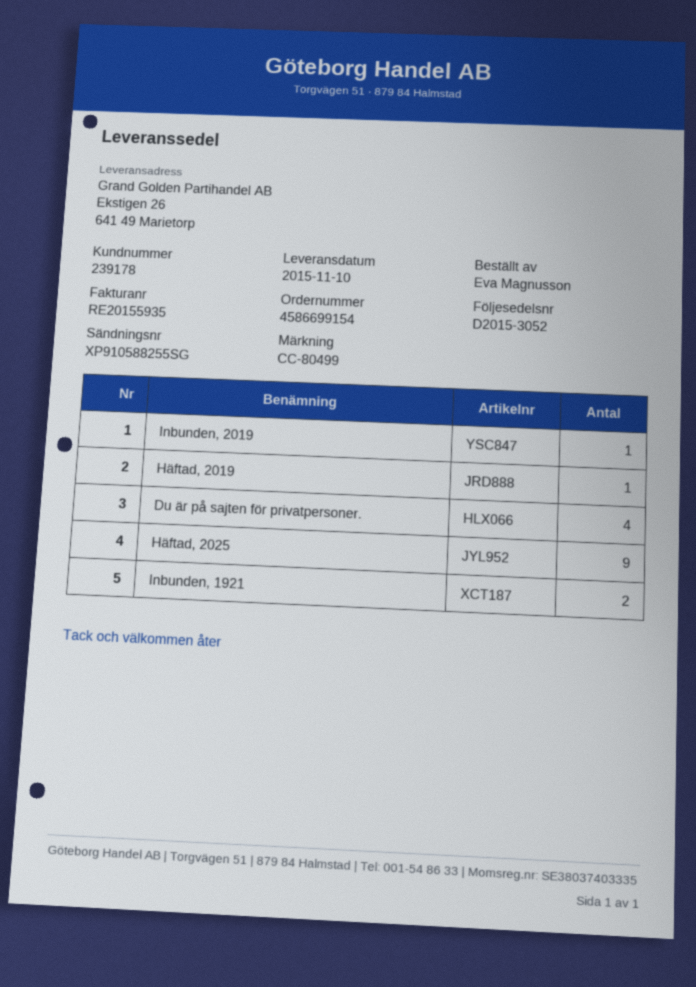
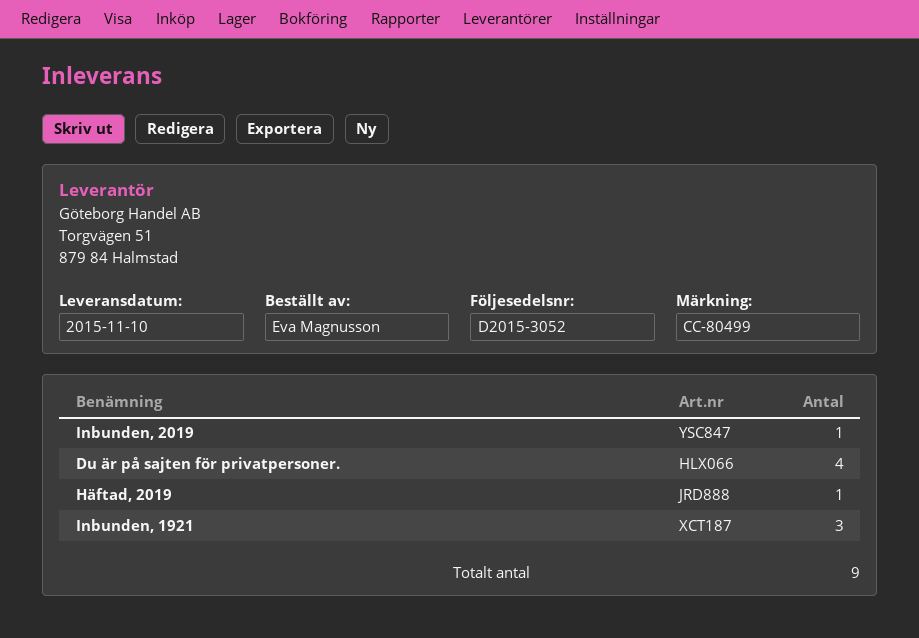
Häftad, 2025: 9 -> none
Inbunden, 1921: 2 -> 3

